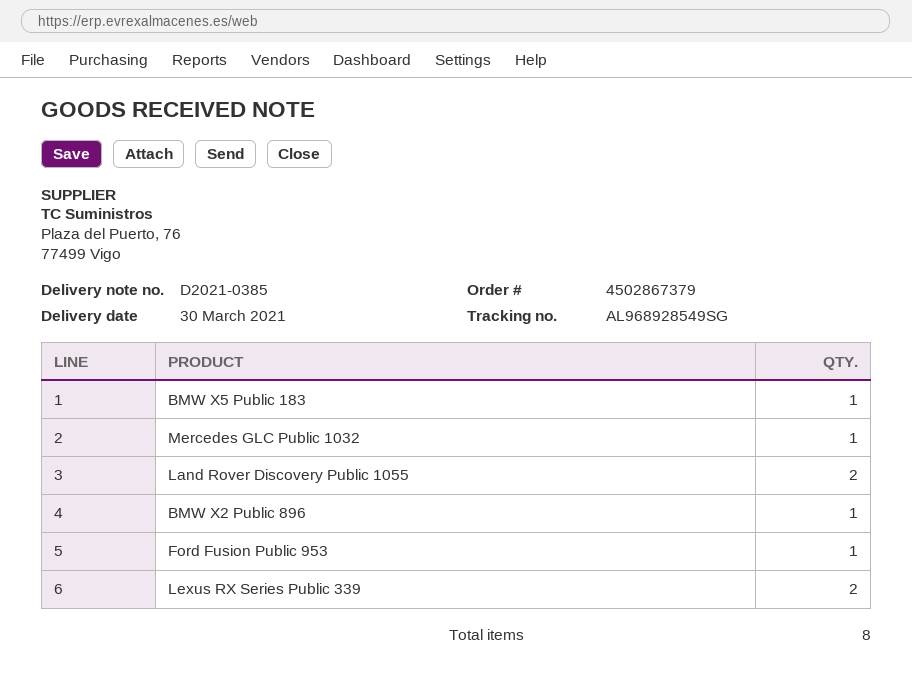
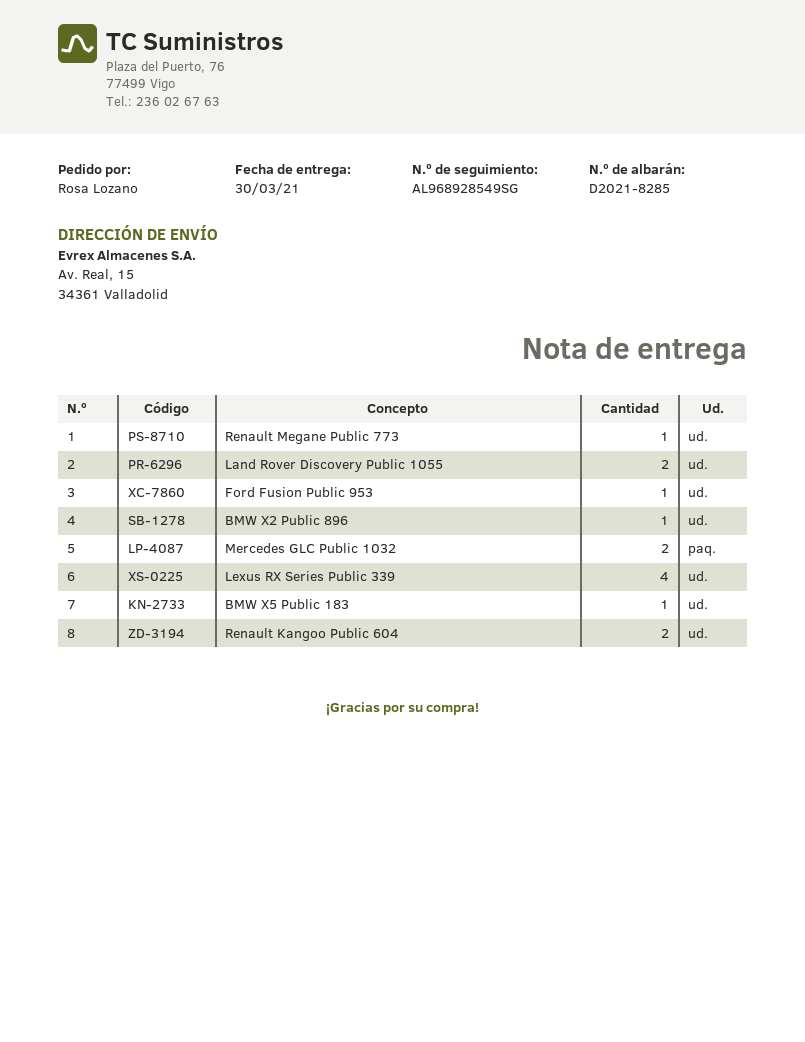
delivery note number: D2021-0385 -> D2021-8285
Mercedes GLC Public 1032: 1 -> 2
Lexus RX Series Public 339: 2 -> 4
Renault Megane Public 773: none -> 1
Renault Kangoo Public 604: none -> 2

